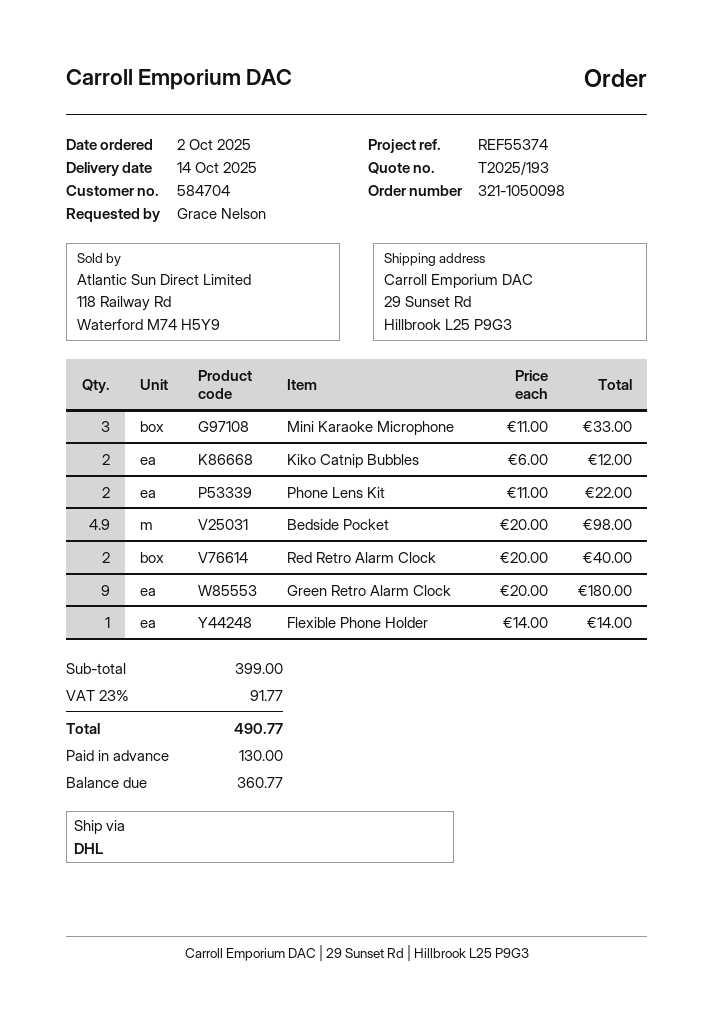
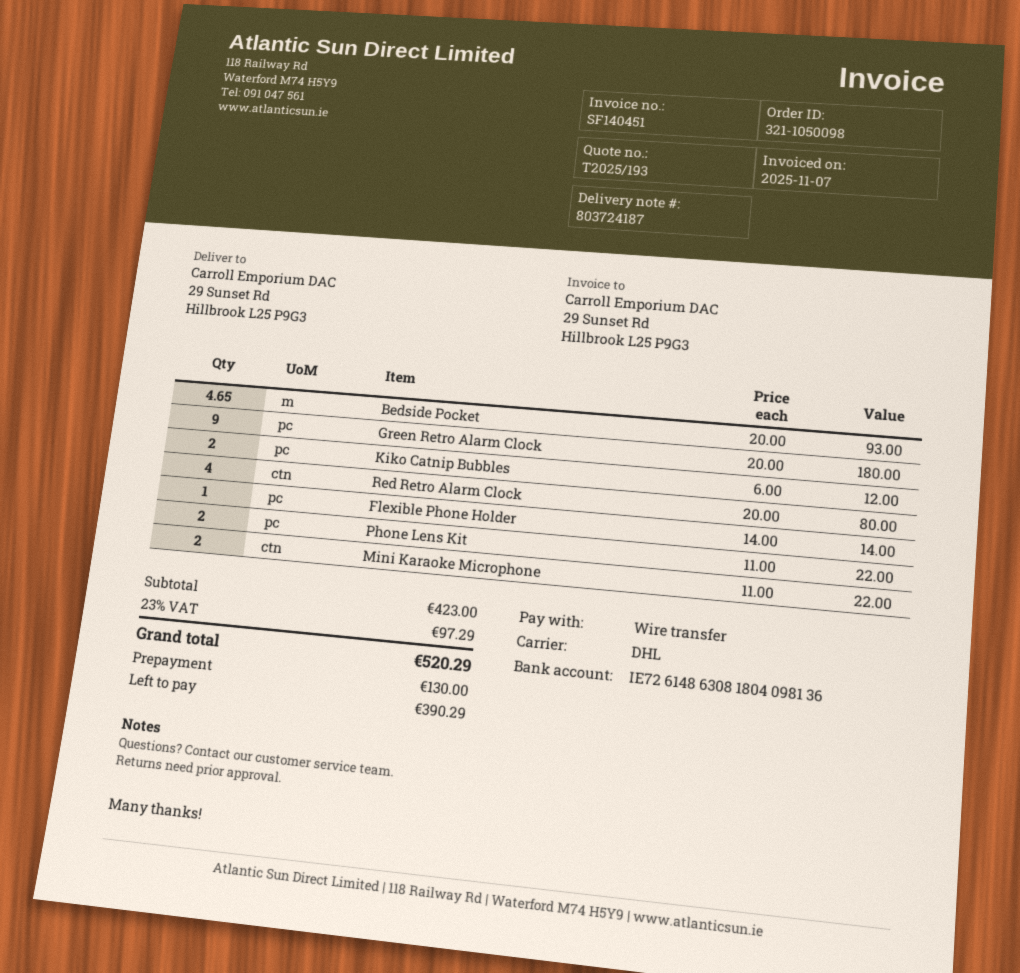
Mini Karaoke Microphone: 3 x 11.00 = 33.00 -> 2 x 11.00 = 22.00
Bedside Pocket: 4.9 x 20.00 = 98.00 -> 4.65 x 20.00 = 93.00
Red Retro Alarm Clock: 2 x 20.00 = 40.00 -> 4 x 20.00 = 80.00
subtotal: 399.00 -> 423.00
tax: 23% = 91.77 -> 23% = 97.29
total: 490.77 -> 520.29
balance: 360.77 -> 390.29

